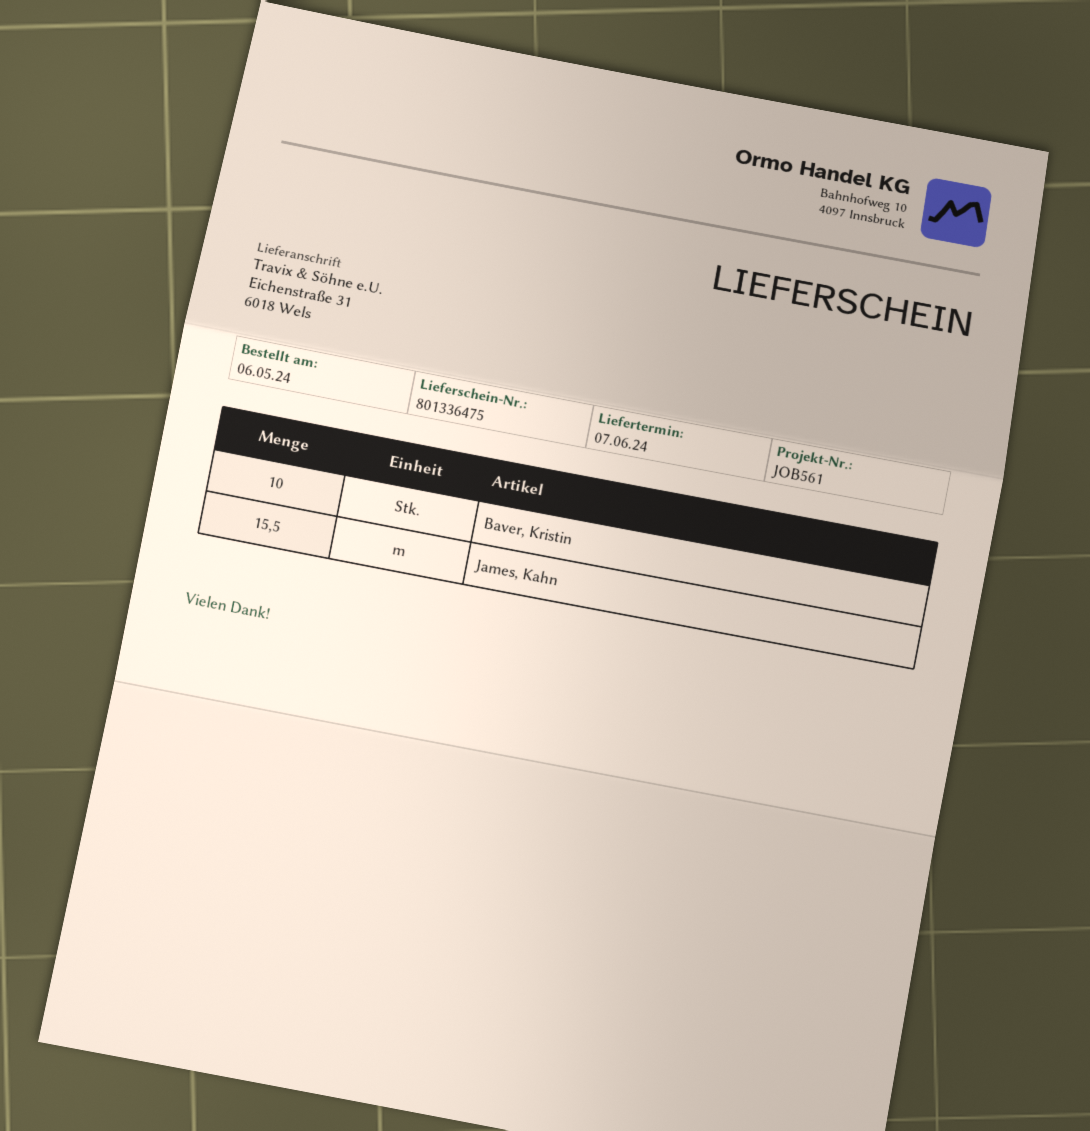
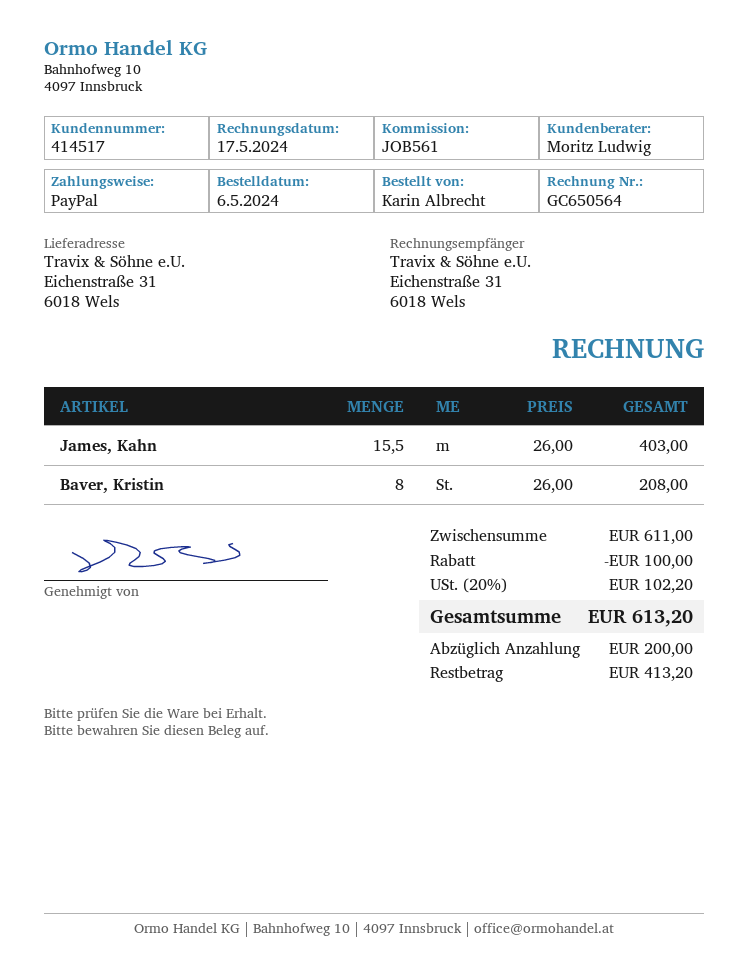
Baver, Kristin: 10 -> 8

